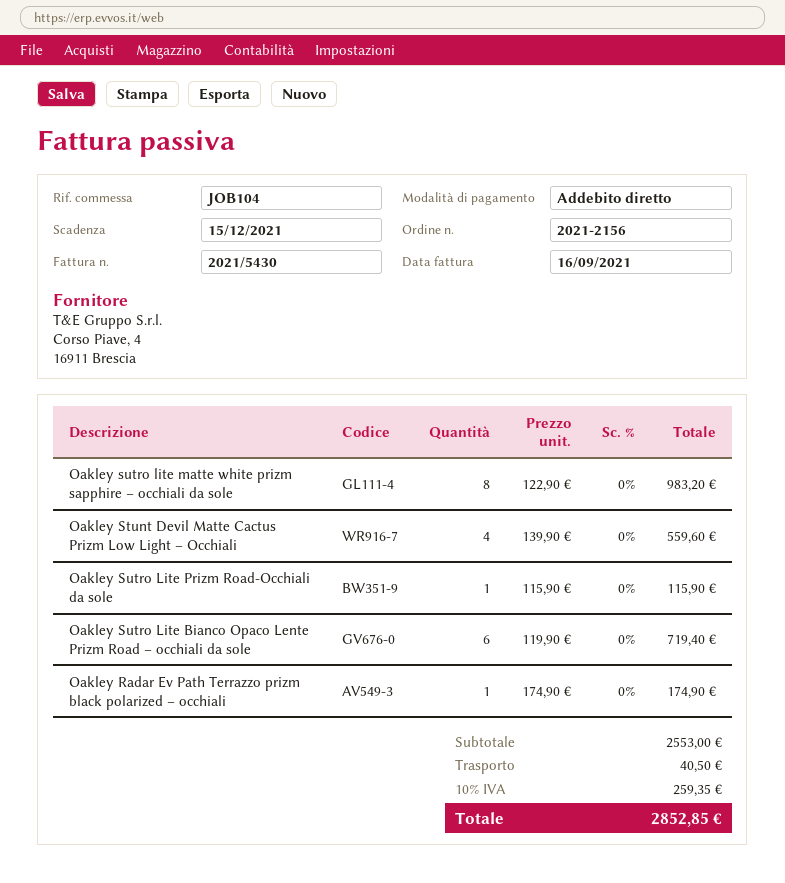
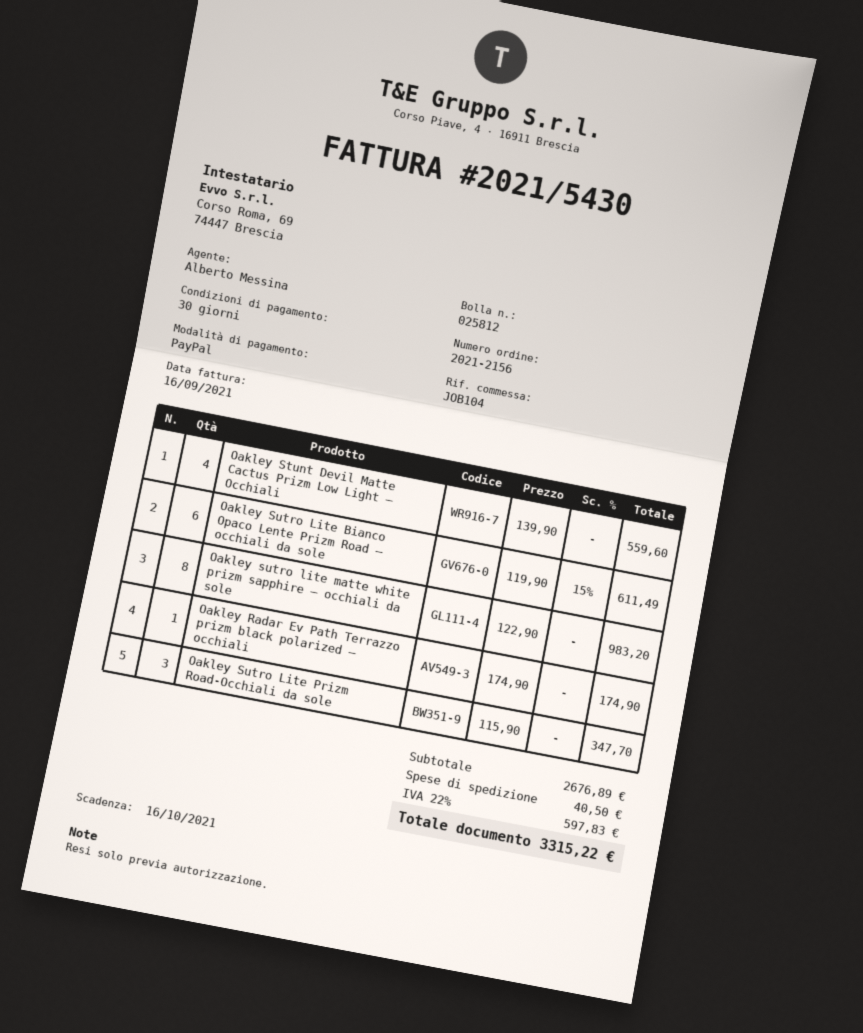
due date: 2021-12-15 -> 2021-10-16
payment method: direct debit -> PayPal
Oakley Sutro Lite Prizm Road-Occhiali da sole: 1 x 115.90 = 115.90 -> 3 x 115.90 = 347.70
Oakley Sutro Lite Bianco Opaco Lente Prizm Road – occhiali da sole: 6 x 119.90 = 719.40 -> 6 x 119.90 - 15% = 611.49
subtotal: 2553.00 -> 2676.89
tax: 10% = 259.35 -> 22% = 597.83
total: 2852.85 -> 3315.22

